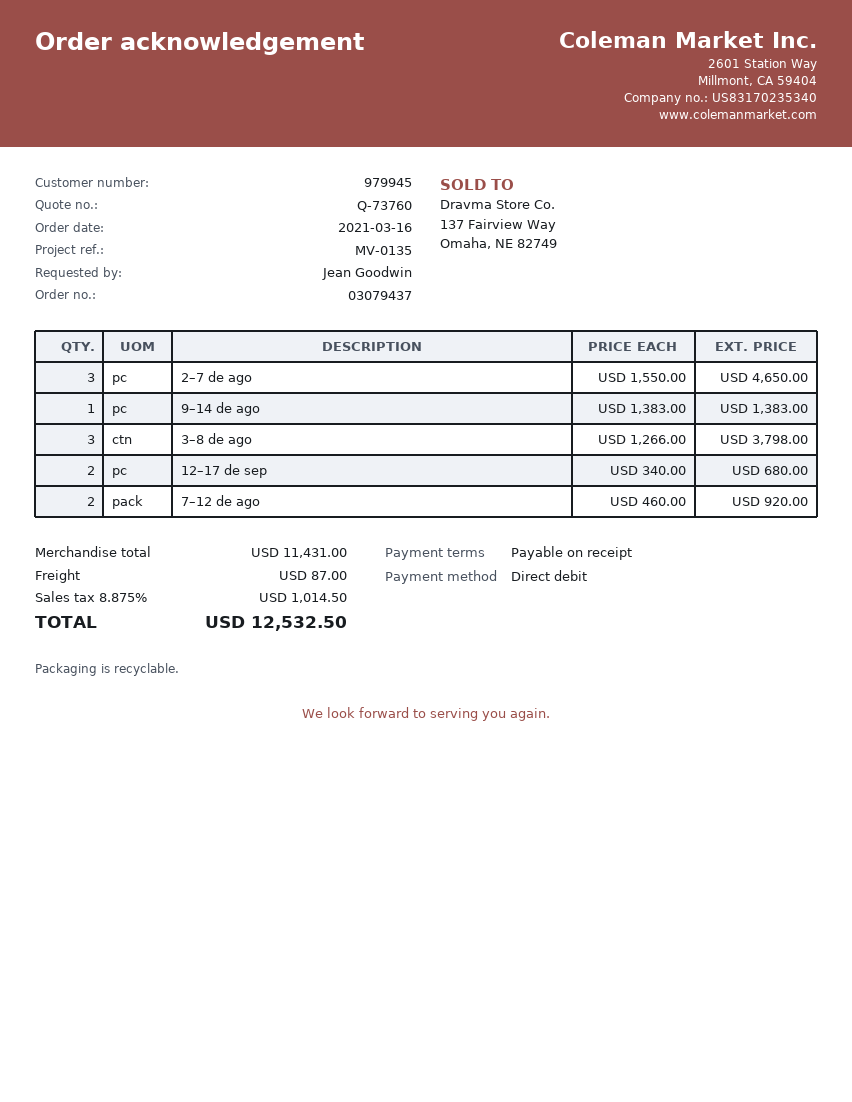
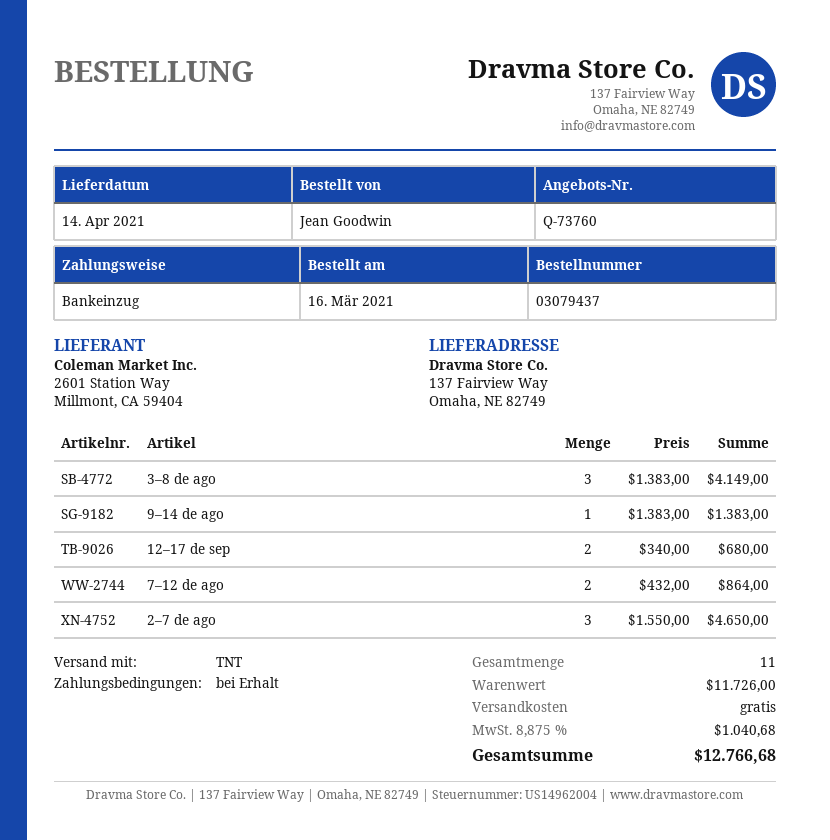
3–8 de ago: 3 x 1266.00 = 3798.00 -> 3 x 1383.00 = 4149.00
7–12 de ago: 2 x 460.00 = 920.00 -> 2 x 432.00 = 864.00
subtotal: 11431.00 -> 11726.00
shipping: 87.00 -> 0.00
tax: 8.875% = 1014.50 -> 8.875% = 1040.68
total: 12532.50 -> 12766.68

